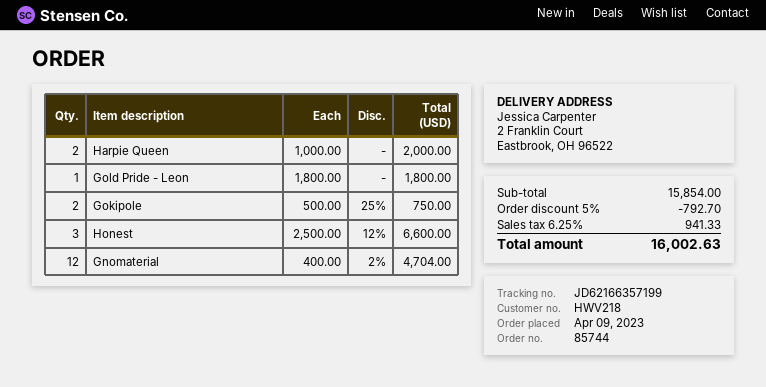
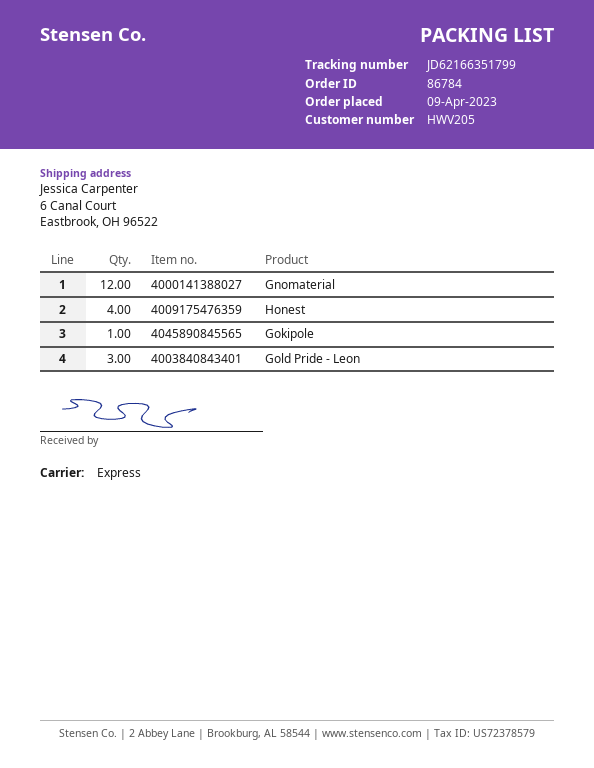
order number: 85744 -> 86784
customer number: HWV218 -> HWV205
tracking number: JD62166357199 -> JD62166351799
ship to: 2 Franklin Court, Eastbrook, OH 96522 -> 6 Canal Court, Eastbrook, OH 96522
Harpie Queen: 2 -> none
Gold Pride - Leon: 1 -> 3
Gokipole: 2 -> 1
Honest: 3 -> 4

